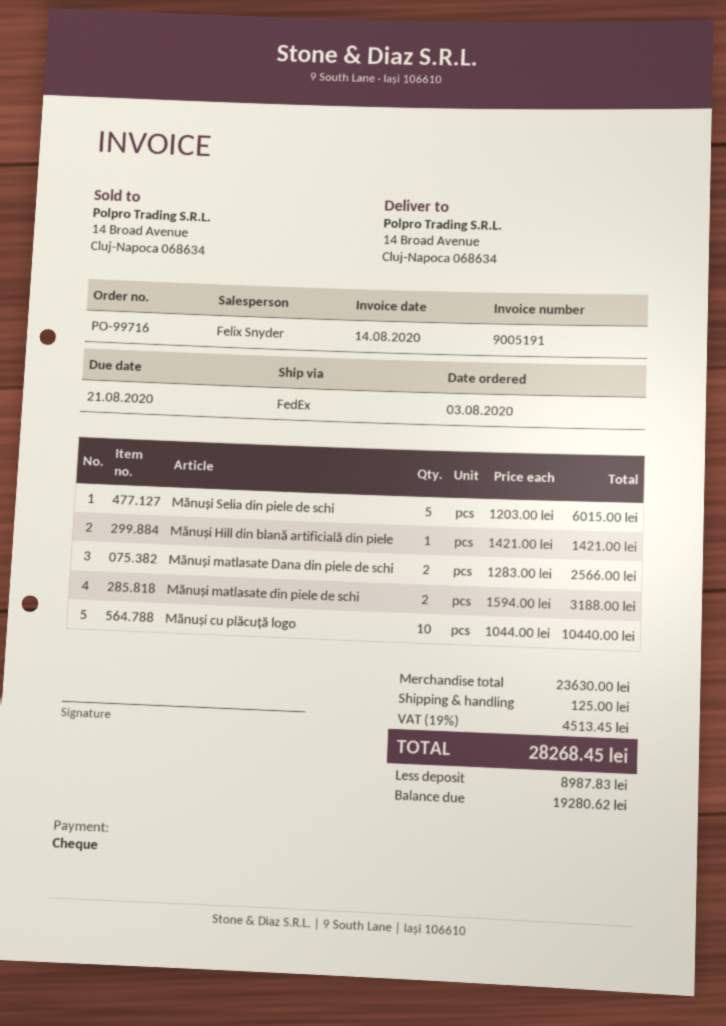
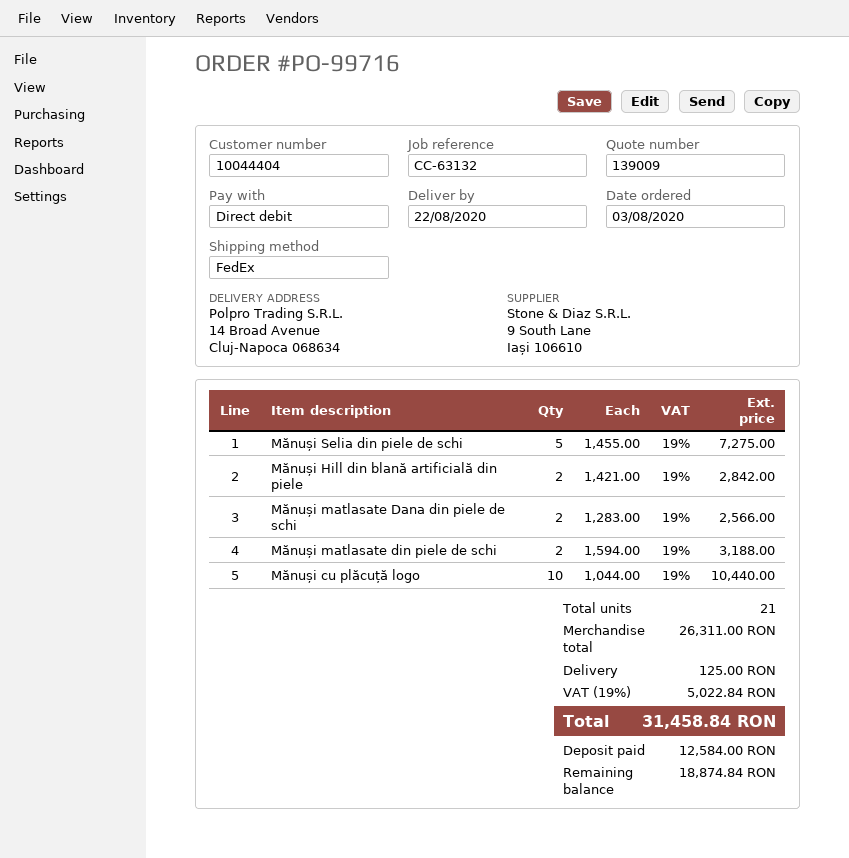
payment method: cheque -> direct debit
Mănuși Selia din piele de schi: 5 x 1203.00 = 6015.00 -> 5 x 1455.00 = 7275.00
Mănuși Hill din blană artificială din piele: 1 x 1421.00 = 1421.00 -> 2 x 1421.00 = 2842.00
subtotal: 23630.00 -> 26311.00
tax: 19% = 4513.45 -> 19% = 5022.84
total: 28268.45 -> 31458.84
deposit: 8987.83 -> 12584.00
balance: 19280.62 -> 18874.84

